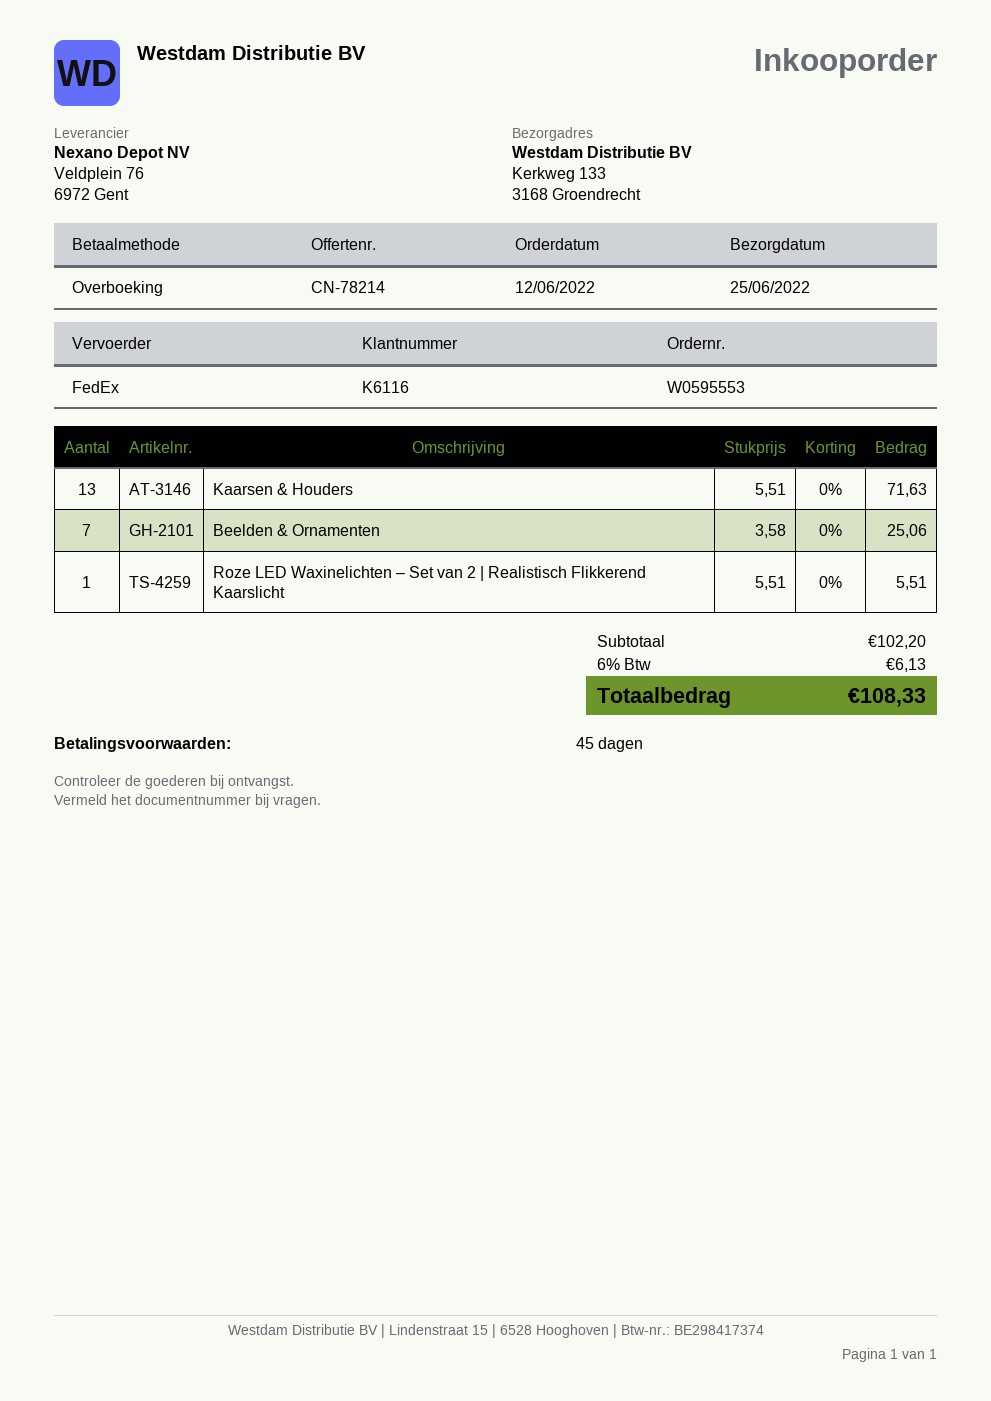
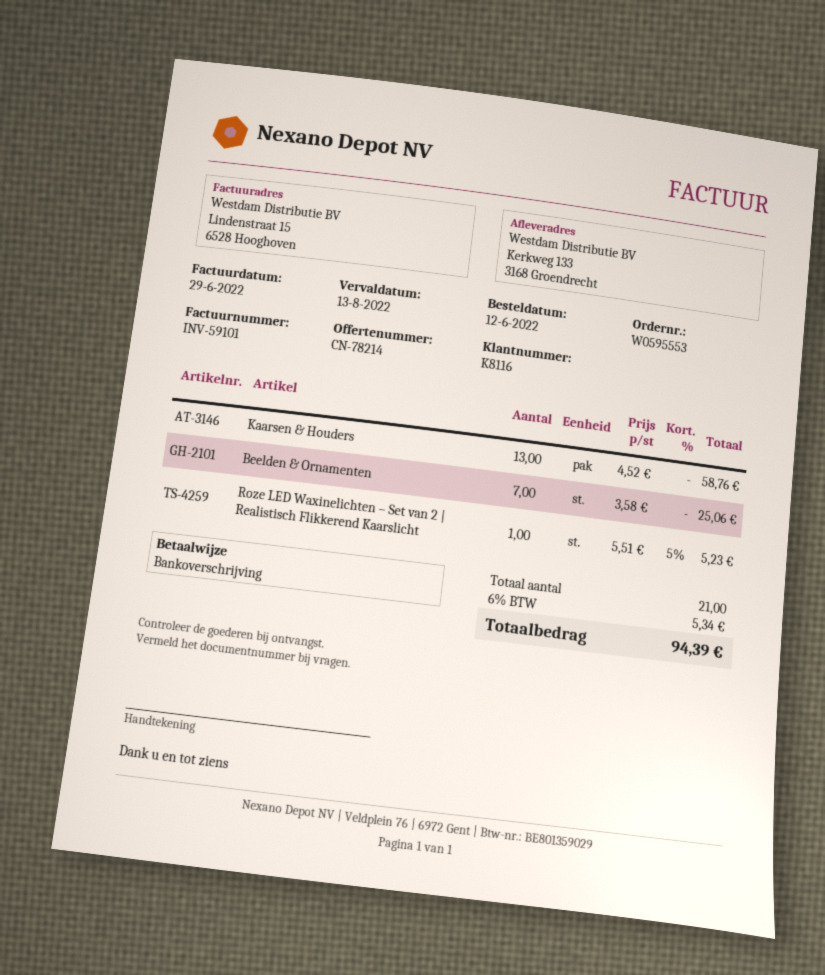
customer number: K6116 -> K8116
Kaarsen & Houders: 13 x 5.51 = 71.63 -> 13 x 4.52 = 58.76
Roze LED Waxinelichten – Set van 2 | Realistisch Flikkerend Kaarslicht: 1 x 5.51 = 5.51 -> 1 x 5.51 - 5% = 5.23
tax: 6% = 6.13 -> 6% = 5.34
total: 108.33 -> 94.39

